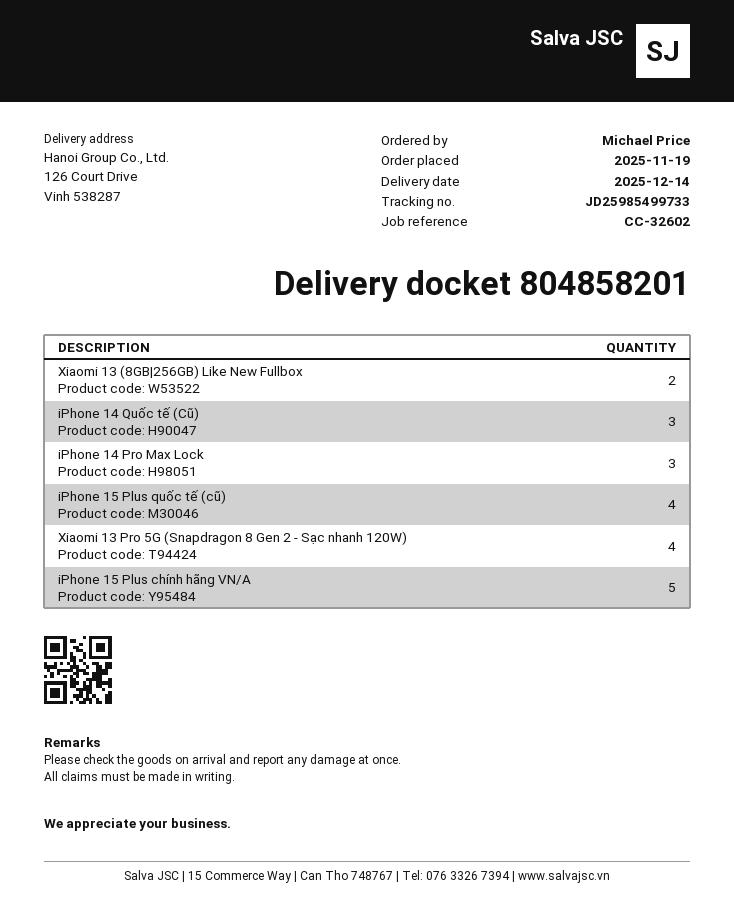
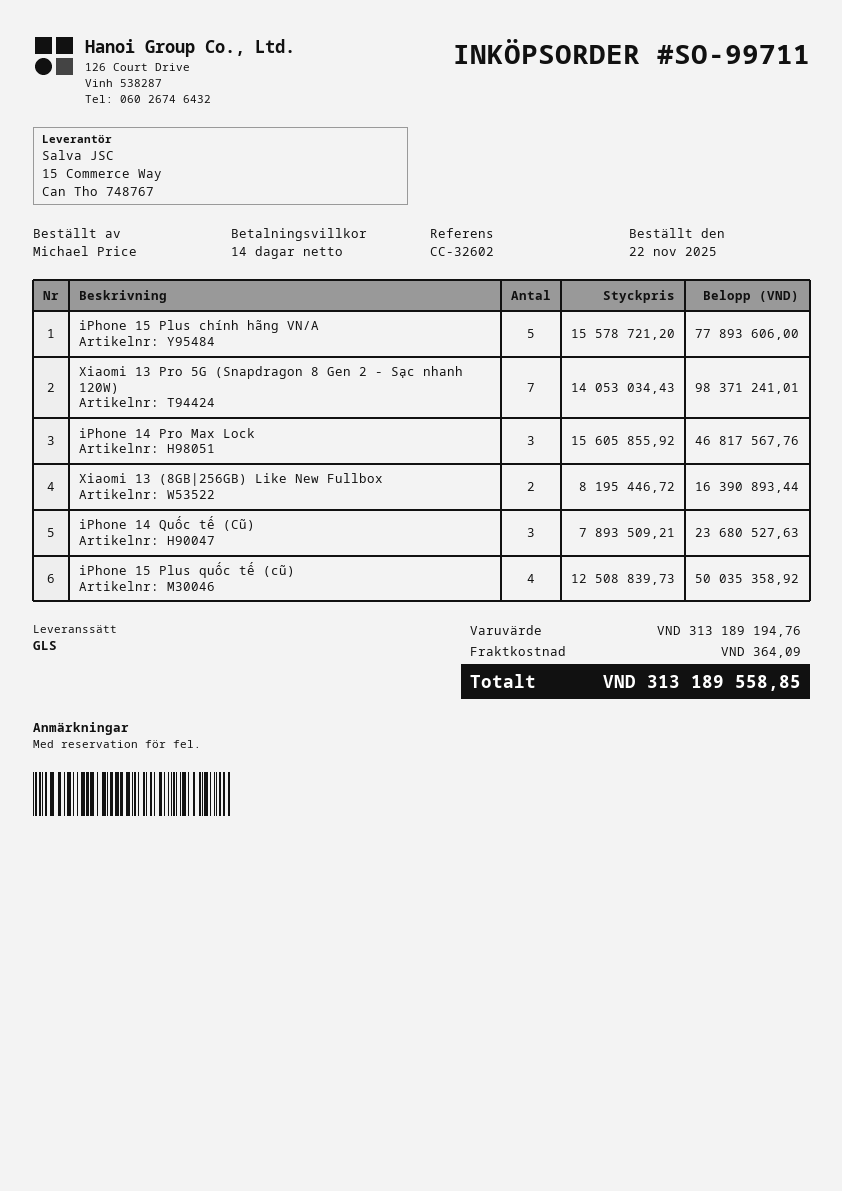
order date: 2025-11-19 -> 2025-11-22
Xiaomi 13 Pro 5G (Snapdragon 8 Gen 2 - Sạc nhanh 120W): 4 -> 7

